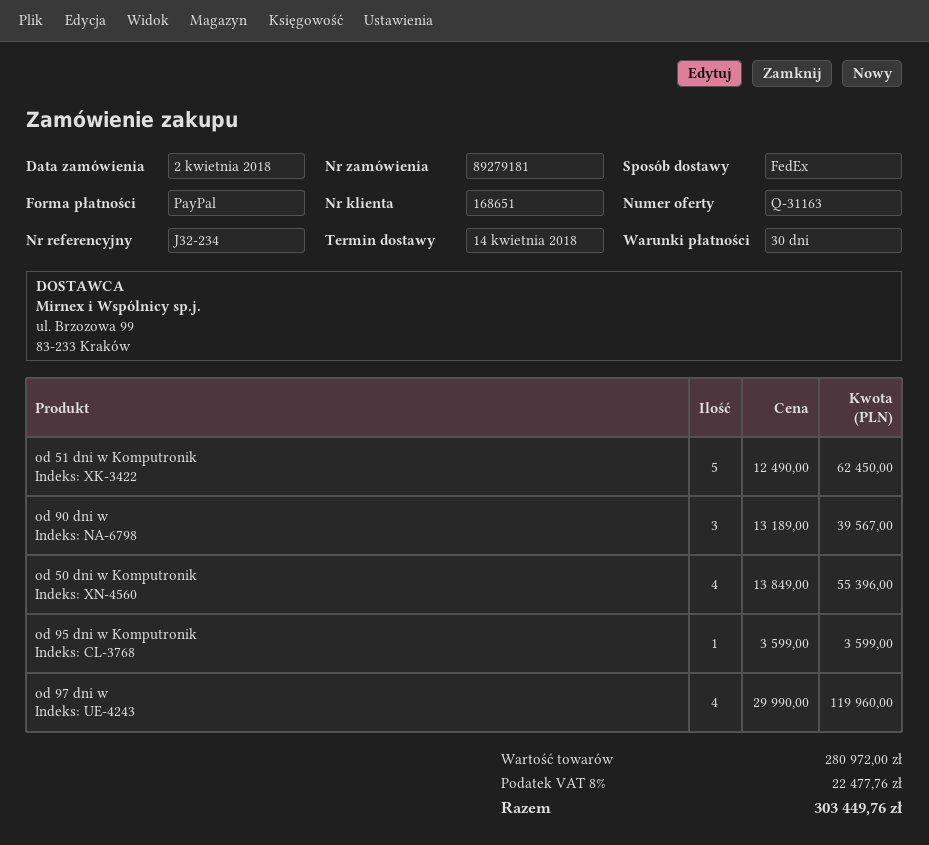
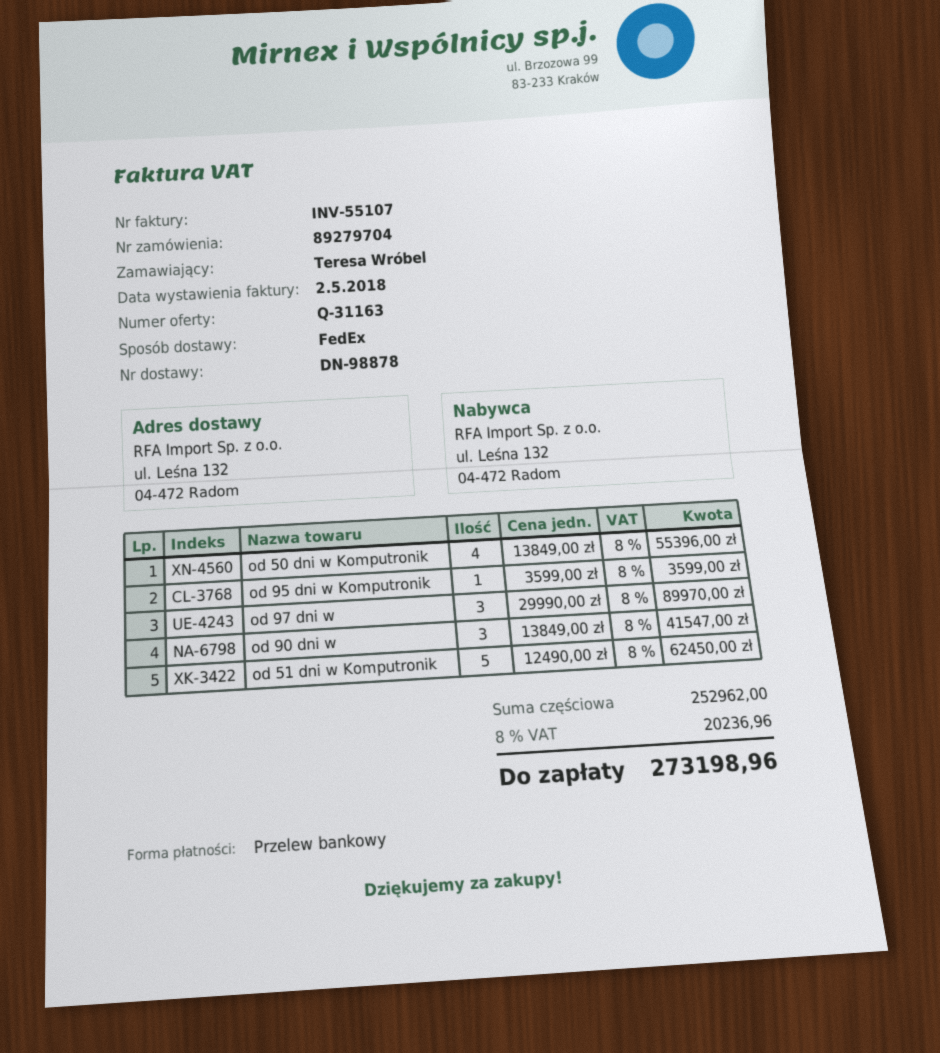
order number: 89279181 -> 89279704
payment method: PayPal -> bank transfer
od 90 dni w: 3 x 13189.00 = 39567.00 -> 3 x 13849.00 = 41547.00
od 97 dni w: 4 x 29990.00 = 119960.00 -> 3 x 29990.00 = 89970.00
subtotal: 280972.00 -> 252962.00
tax: 8% = 22477.76 -> 8% = 20236.96
total: 303449.76 -> 273198.96

